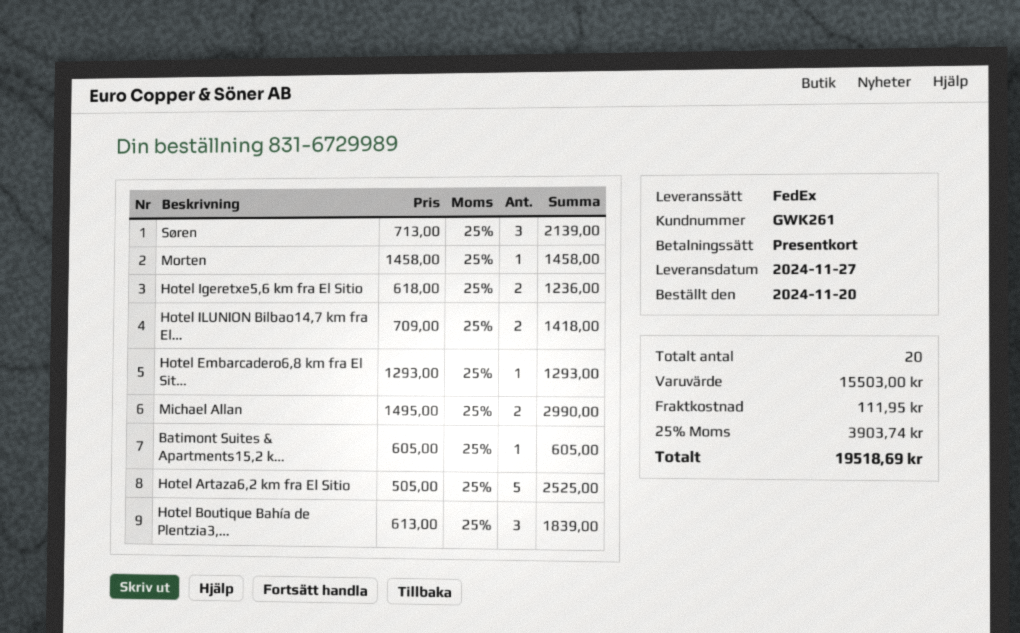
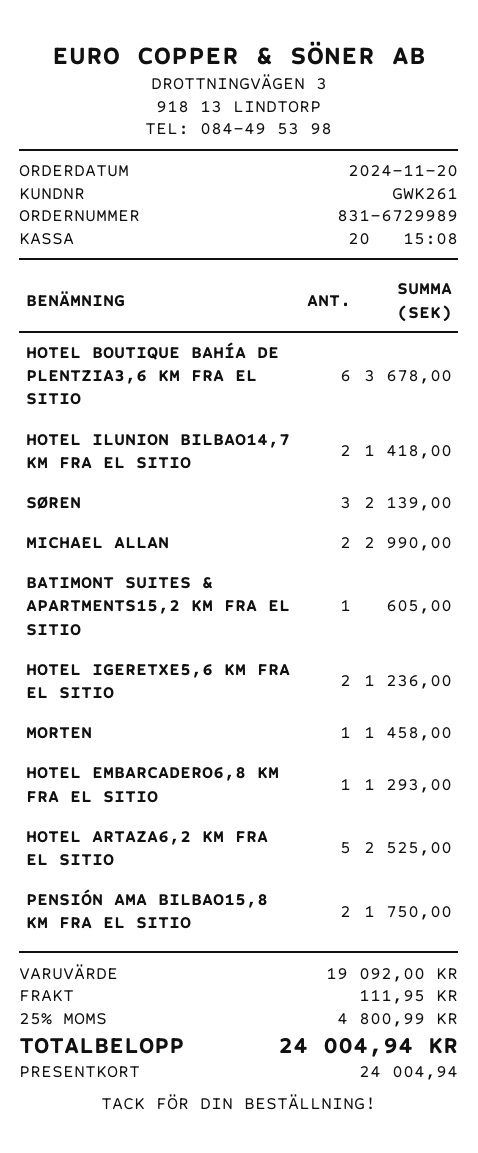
Hotel Boutique Bahía de Plentzia3,...: 3 for 1839.00 -> 6 for 3678.00
PENSIÓN AMA BILBAO15,8 KM FRA EL SITIO: none -> 2 for 1750.00
subtotal: 15503.00 -> 19092.00
tax: 25% = 3903.74 -> 25% = 4800.99
total: 19518.69 -> 24004.94

